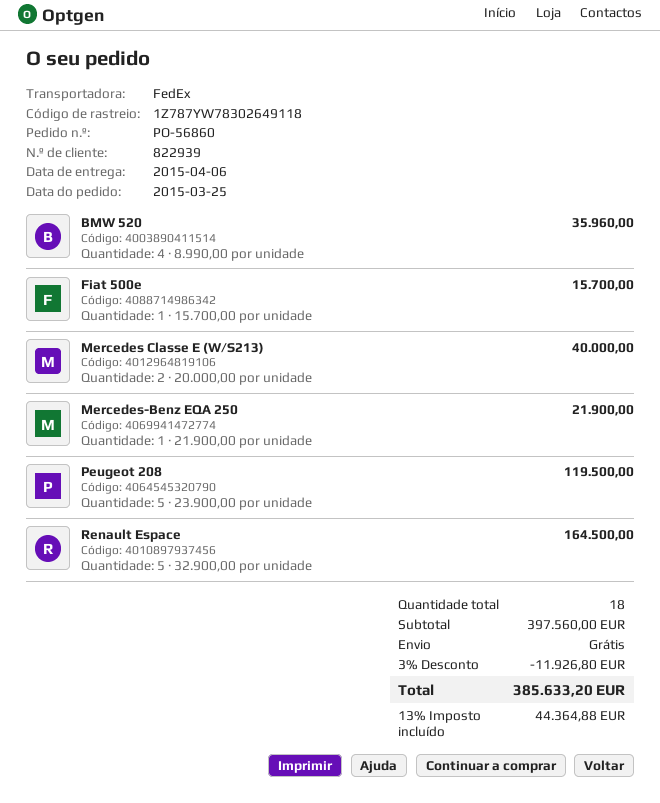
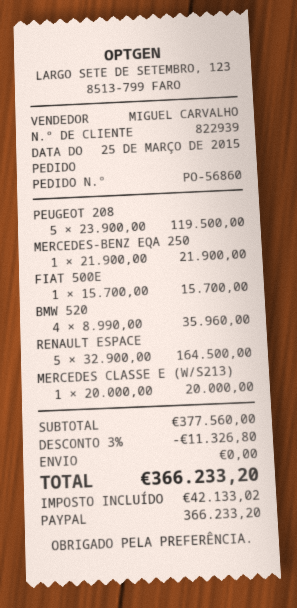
Mercedes Classe E (W/S213): 2 x 20000.00 = 40000.00 -> 1 x 20000.00 = 20000.00
subtotal: 397560.00 -> 377560.00
discount: 3% = 11926.80 -> 3% = 11326.80
tax: 44364.88 -> 42133.02
total: 385633.20 -> 366233.20

